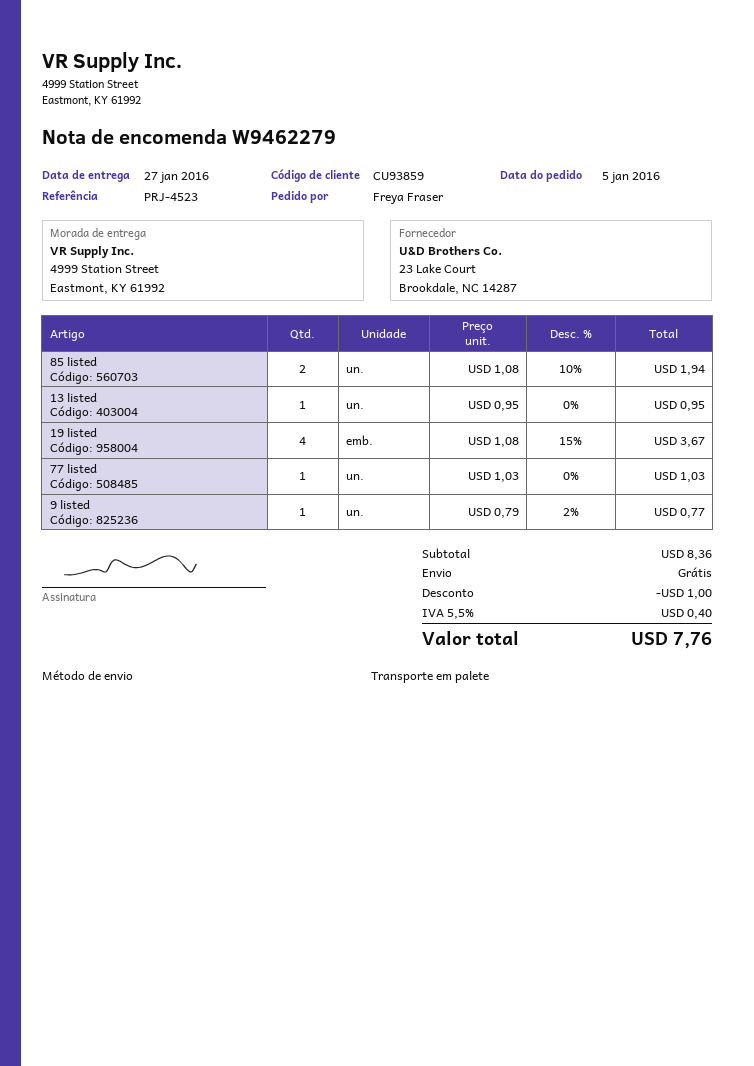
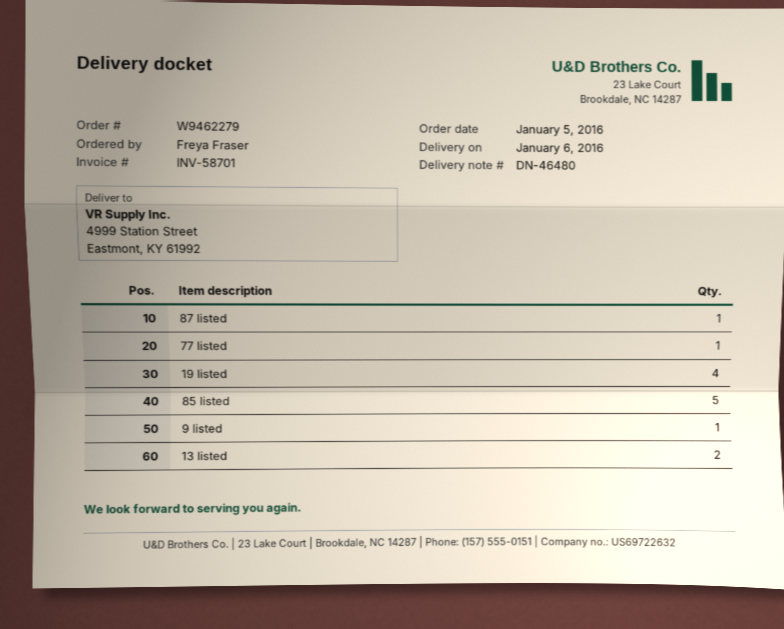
delivery date: 2016-01-27 -> 2016-01-06
85 listed: 2 -> 5
13 listed: 1 -> 2
87 listed: none -> 1

